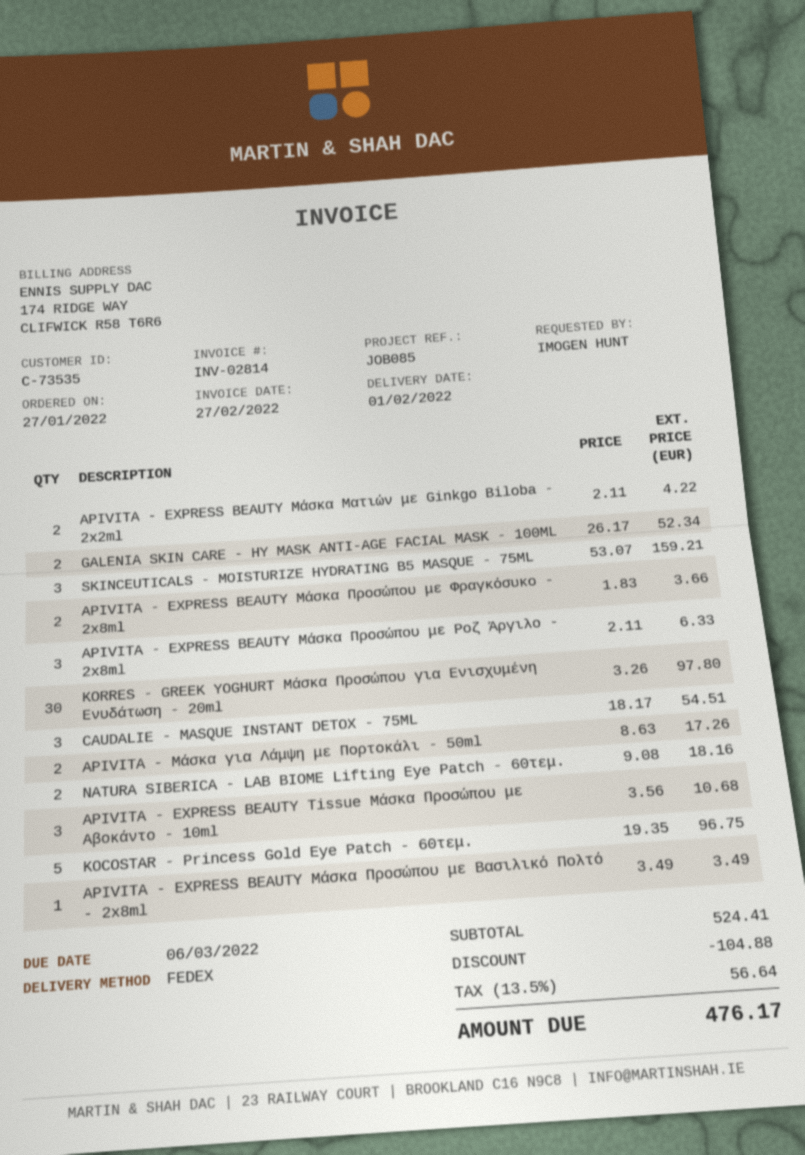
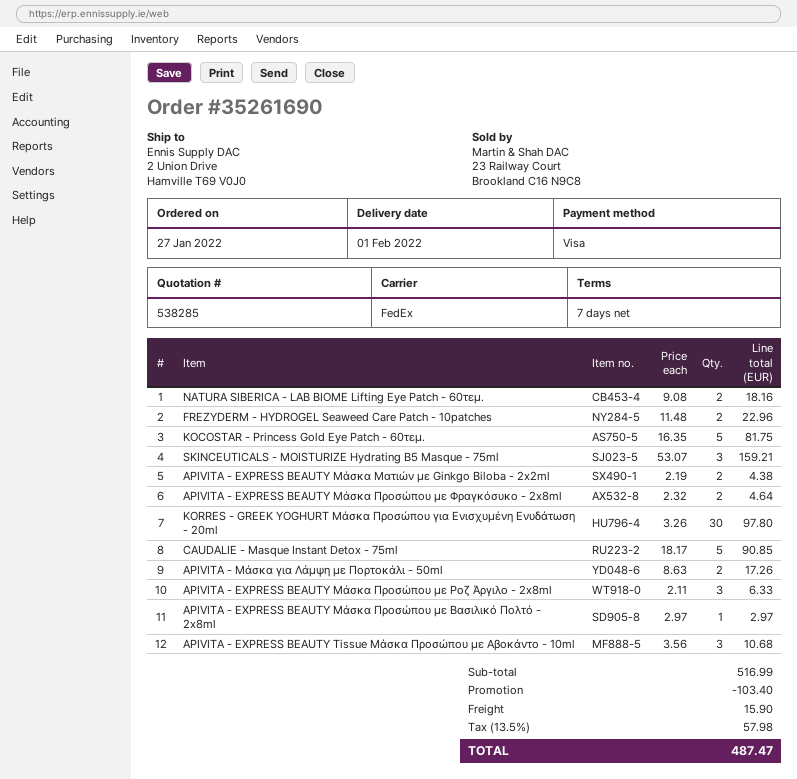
APIVITA - EXPRESS BEAUTY Μάσκα Ματιών με Ginkgo Biloba - 2x2ml: 2 x 2.11 = 4.22 -> 2 x 2.19 = 4.38
GALENIA SKIN CARE - HY MASK ANTI-AGE FACIAL MASK - 100ML: 2 x 26.17 = 52.34 -> none
APIVITA - EXPRESS BEAUTY Μάσκα Προσώπου με Φραγκόσυκο - 2x8ml: 2 x 1.83 = 3.66 -> 2 x 2.32 = 4.64
CAUDALIE - MASQUE INSTANT DETOX - 75ML: 3 x 18.17 = 54.51 -> 5 x 18.17 = 90.85
KOCOSTAR - Princess Gold Eye Patch - 60τεμ.: 5 x 19.35 = 96.75 -> 5 x 16.35 = 81.75
APIVITA - EXPRESS BEAUTY Μάσκα Προσώπου με Βασιλικό Πολτό - 2x8ml: 1 x 3.49 = 3.49 -> 1 x 2.97 = 2.97
FREZYDERM - HYDROGEL Seaweed Care Patch - 10patches: none -> 2 x 11.48 = 22.96
subtotal: 524.41 -> 516.99
discount: 104.88 -> 103.40
shipping: none -> 15.90
tax: 13.5% = 56.64 -> 13.5% = 57.98
total: 476.17 -> 487.47

